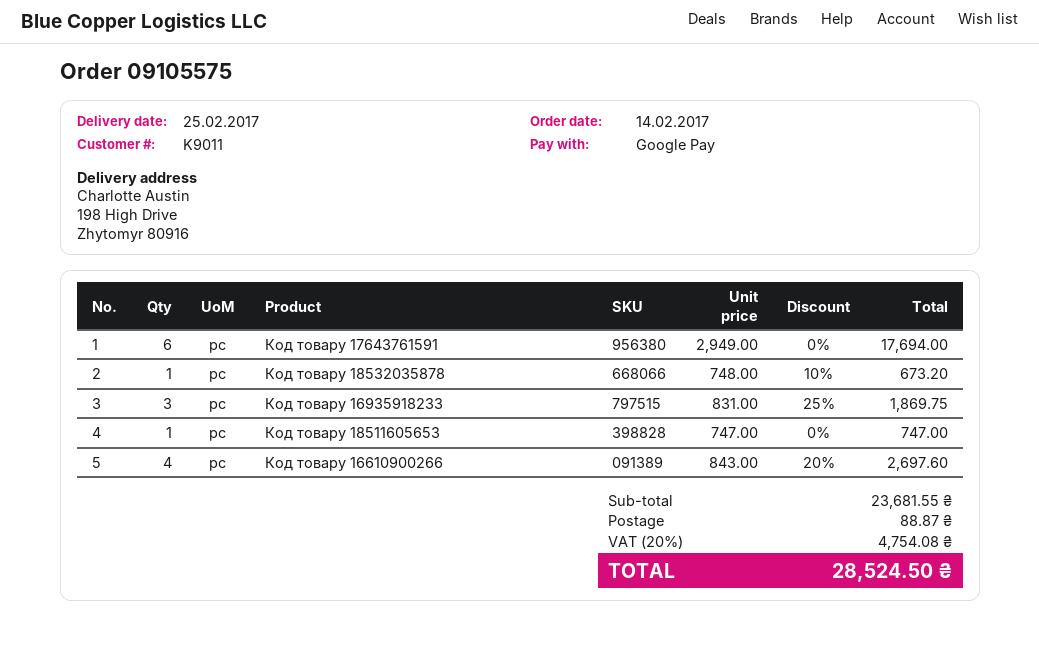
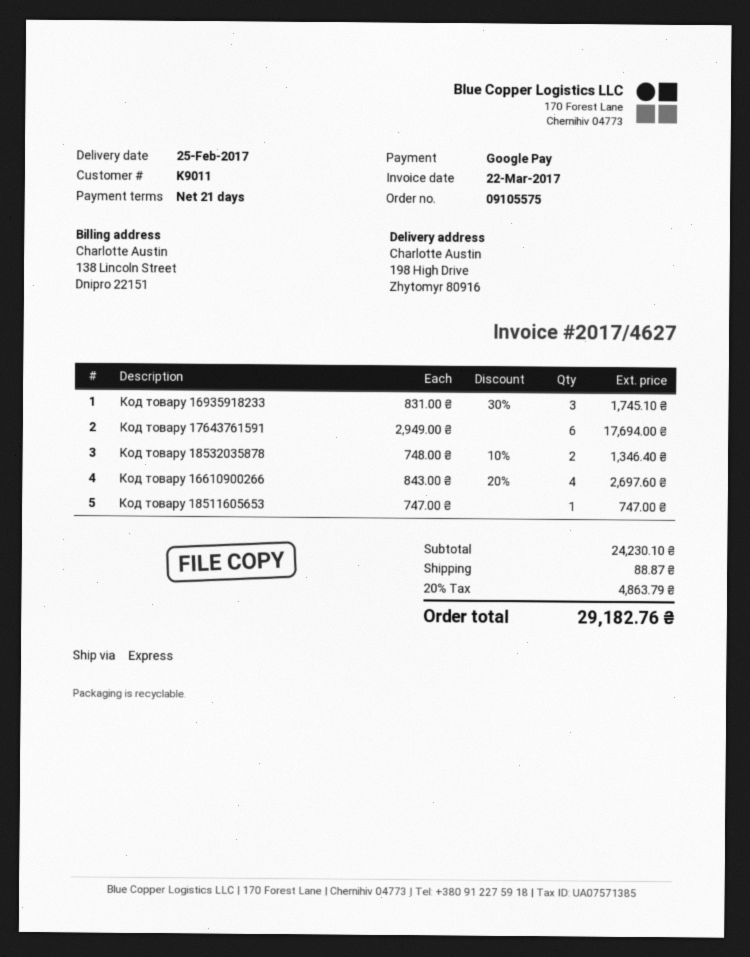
Код товару 18532035878: 1 x 748.00 - 10% = 673.20 -> 2 x 748.00 - 10% = 1346.40
Код товару 16935918233: 3 x 831.00 - 25% = 1869.75 -> 3 x 831.00 - 30% = 1745.10
subtotal: 23681.55 -> 24230.10
tax: 20% = 4754.08 -> 20% = 4863.79
total: 28524.50 -> 29182.76

